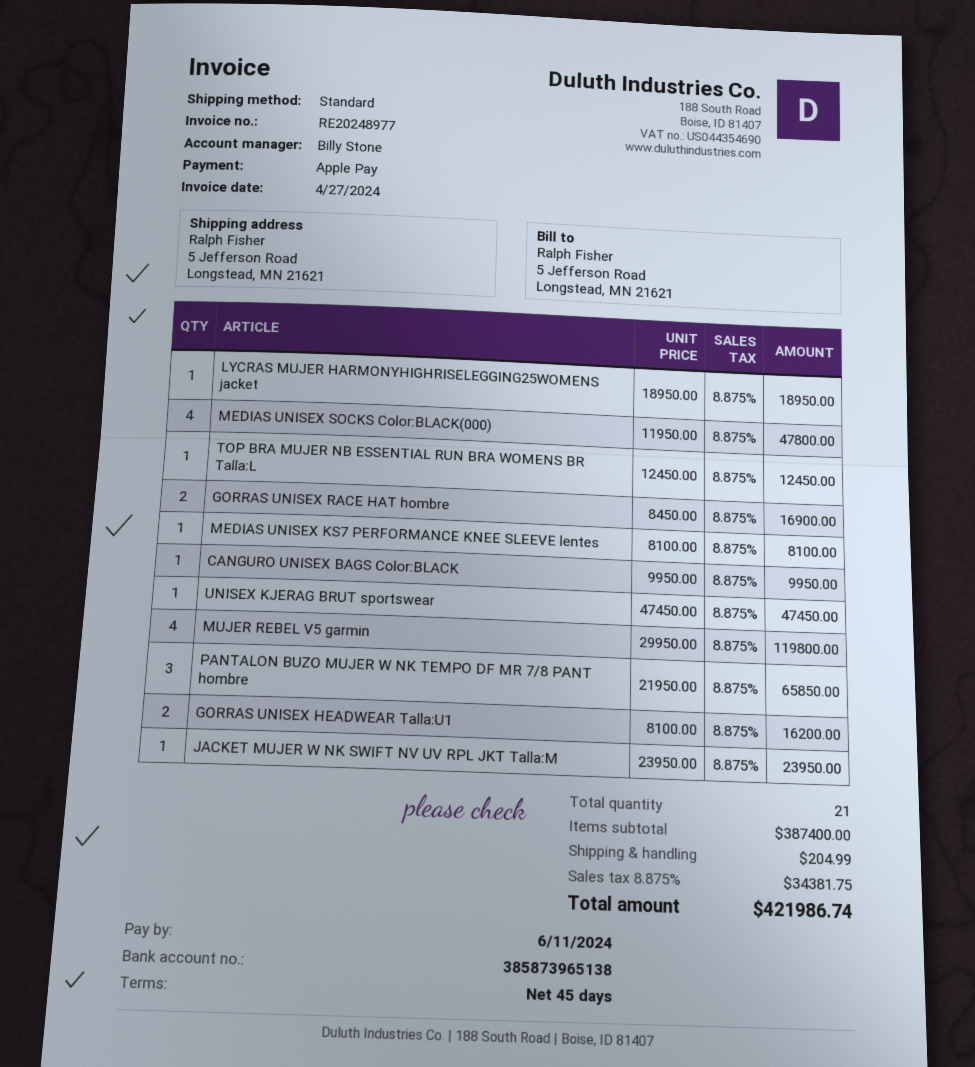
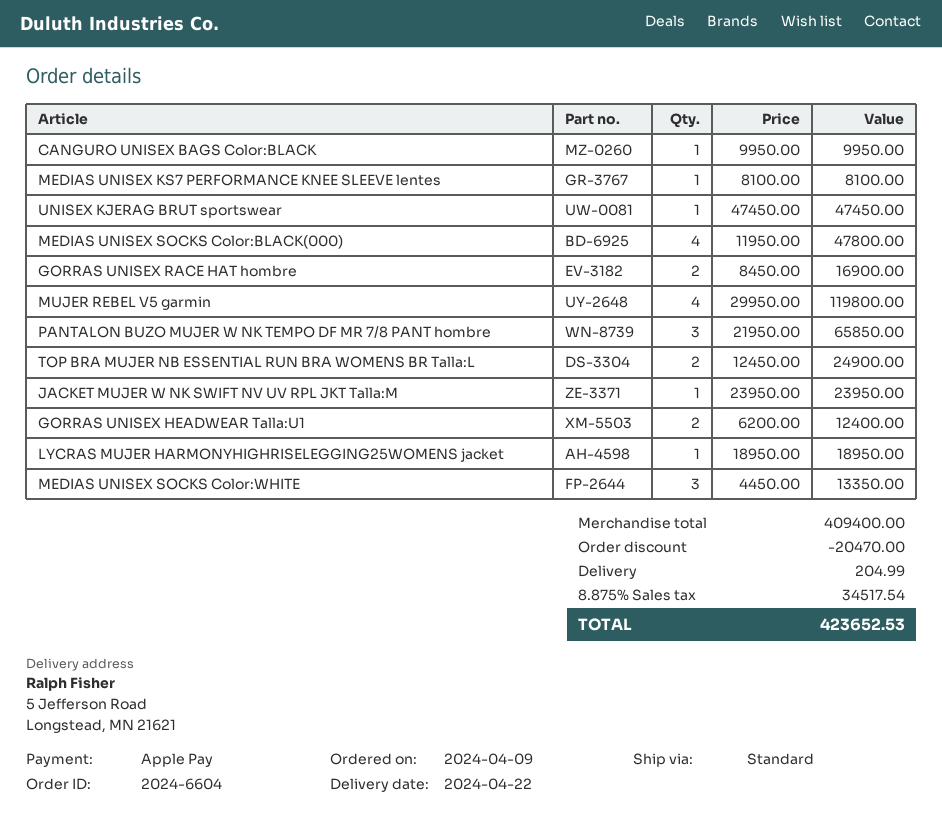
TOP BRA MUJER NB ESSENTIAL RUN BRA WOMENS BR Talla:L: 1 x 12450.00 = 12450.00 -> 2 x 12450.00 = 24900.00
GORRAS UNISEX HEADWEAR Talla:U1: 2 x 8100.00 = 16200.00 -> 2 x 6200.00 = 12400.00
MEDIAS UNISEX SOCKS Color:WHITE: none -> 3 x 4450.00 = 13350.00
subtotal: 387400.00 -> 409400.00
discount: none -> 20470.00
tax: 8.875% = 34381.75 -> 8.875% = 34517.54
total: 421986.74 -> 423652.53

